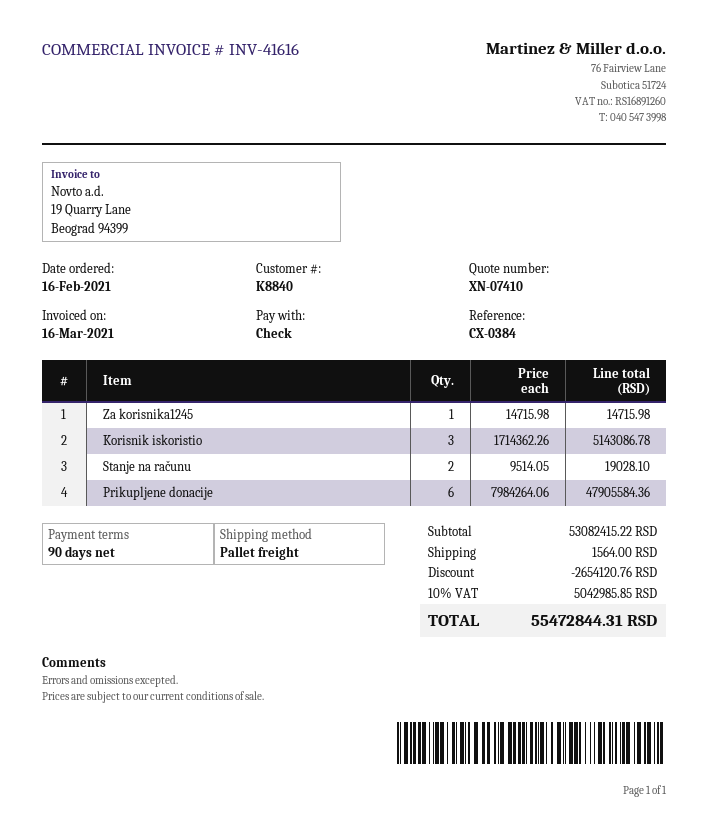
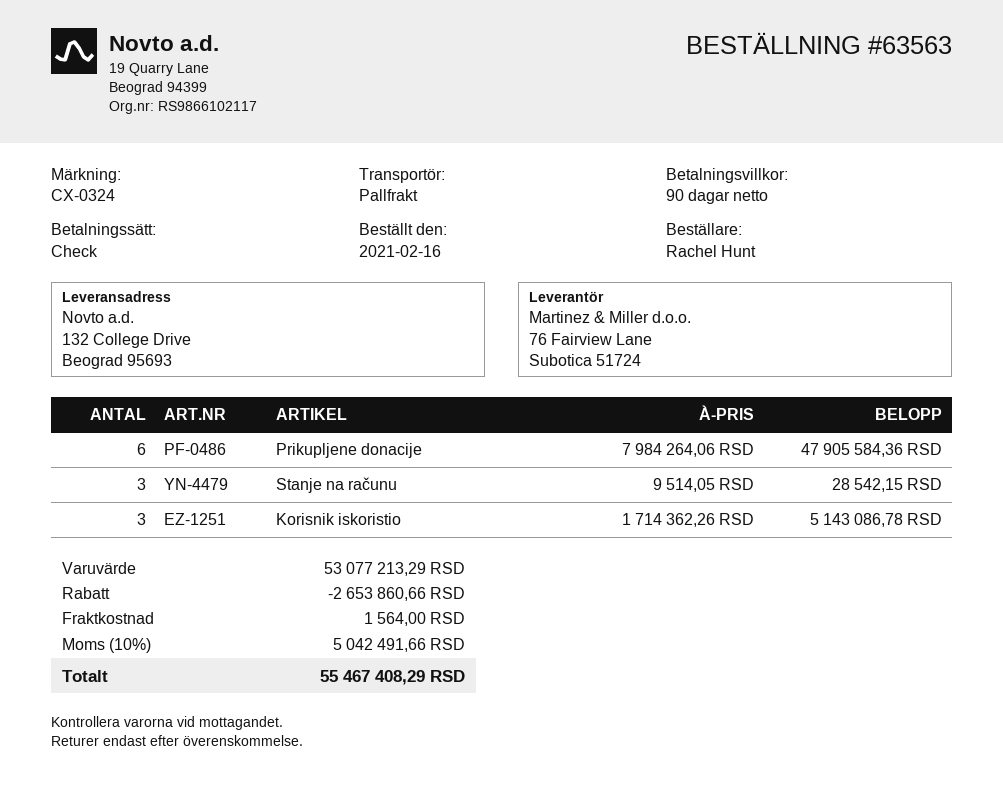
reference: CX-0384 -> CX-0324
Za korisnika1245: 1 x 14715.98 = 14715.98 -> none
Stanje na računu: 2 x 9514.05 = 19028.10 -> 3 x 9514.05 = 28542.15
subtotal: 53082415.22 -> 53077213.29
discount: 2654120.76 -> 2653860.66
tax: 10% = 5042985.85 -> 10% = 5042491.66
total: 55472844.31 -> 55467408.29

